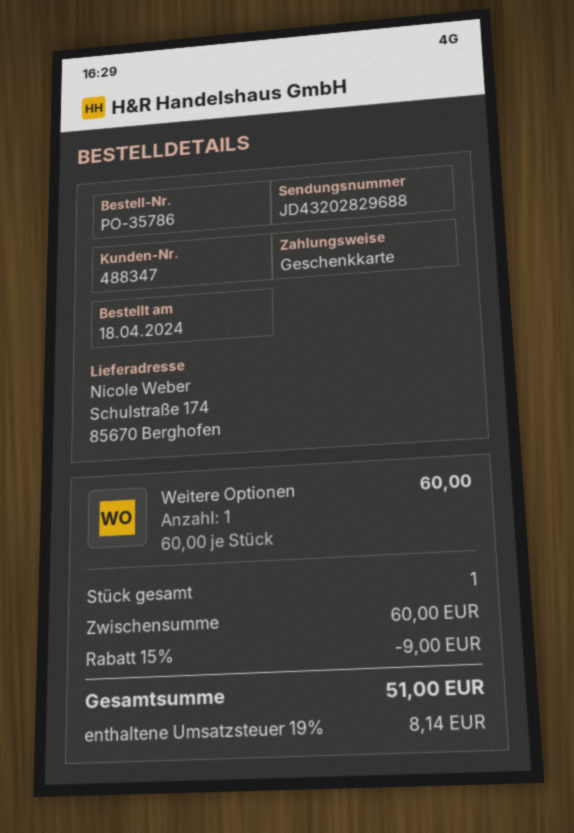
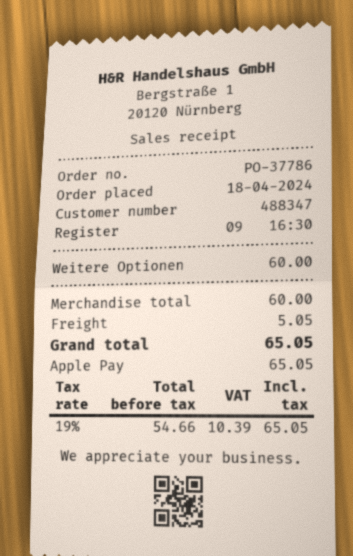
order number: PO-35786 -> PO-37786
payment method: gift card -> Apple Pay
discount: 15% = 9.00 -> none
shipping: none -> 5.05
tax: 19% = 8.14 -> 19% = 10.39
total: 51.00 -> 65.05

